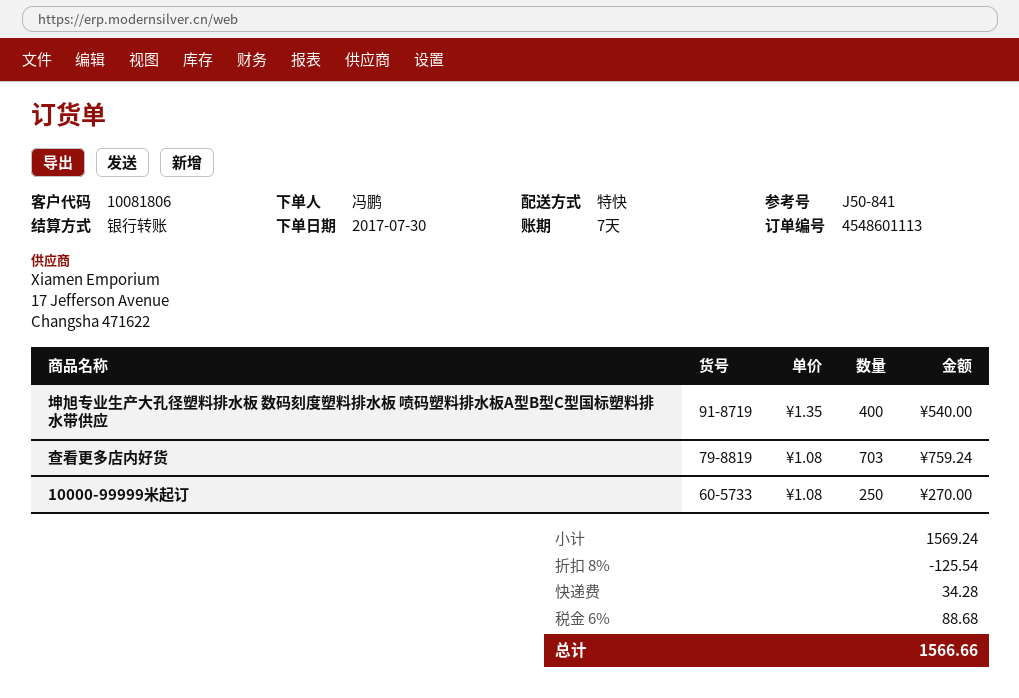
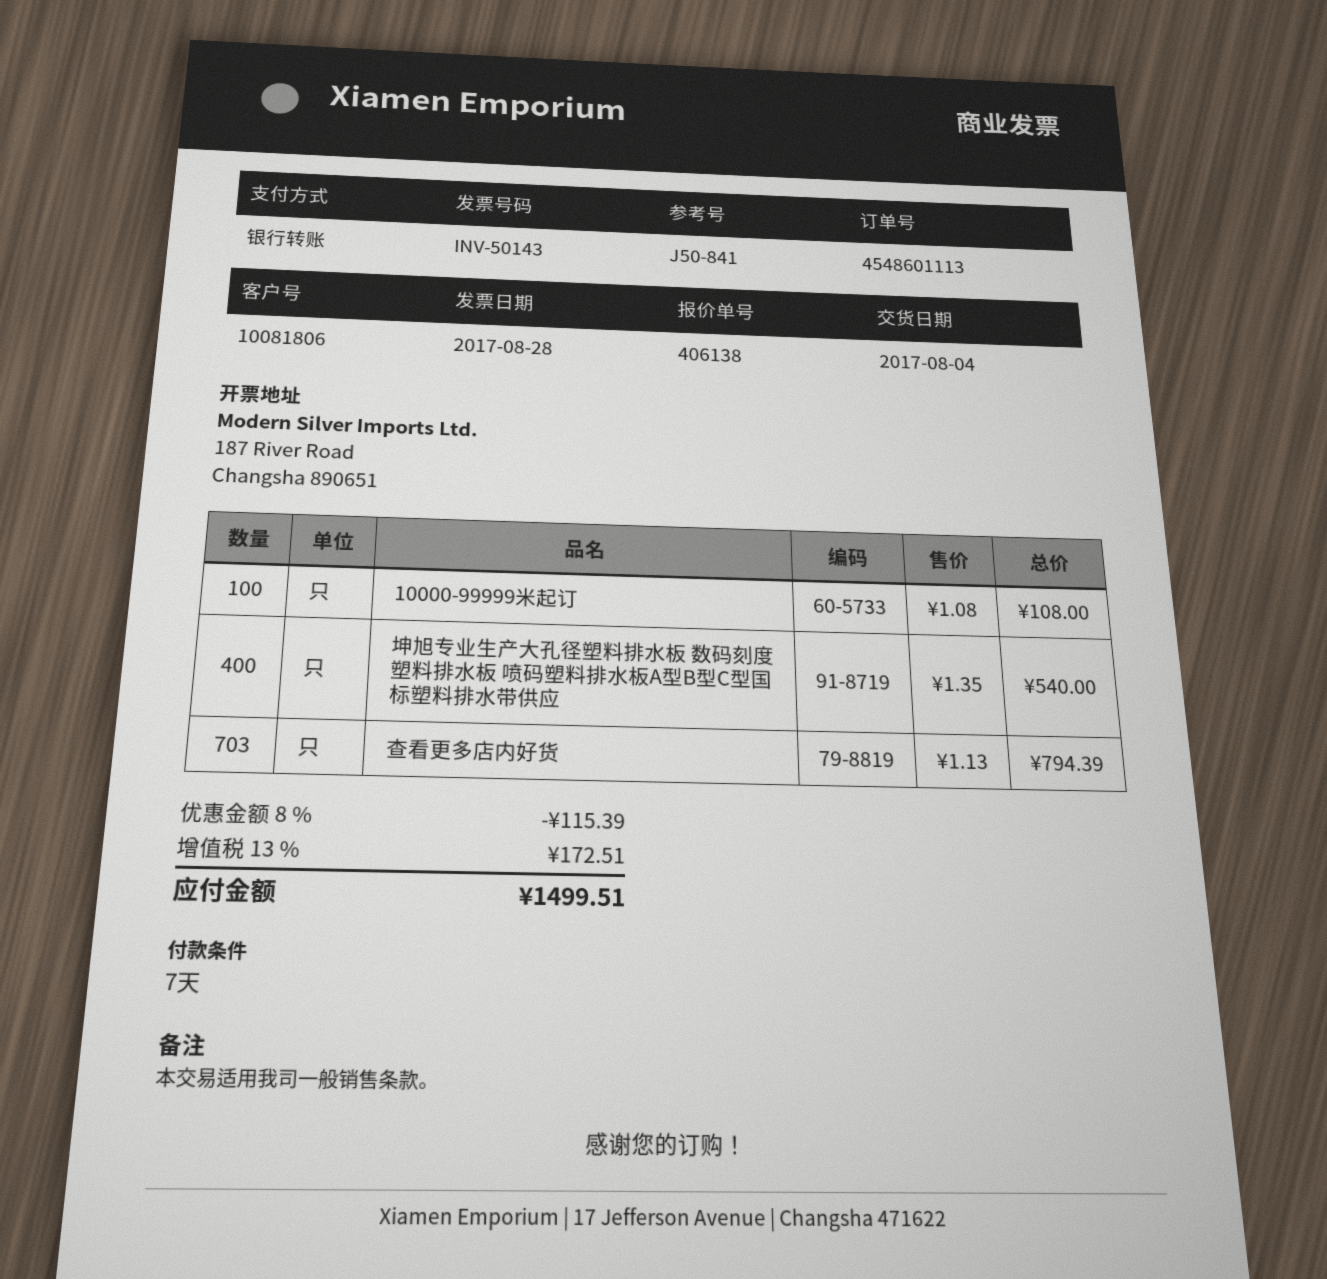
查看更多店内好货: 703 x 1.08 = 759.24 -> 703 x 1.13 = 794.39
10000-99999米起订: 250 x 1.08 = 270.00 -> 100 x 1.08 = 108.00
discount: 8% = 125.54 -> 8% = 115.39
shipping: 34.28 -> none
tax: 6% = 88.68 -> 13% = 172.51
total: 1566.66 -> 1499.51

